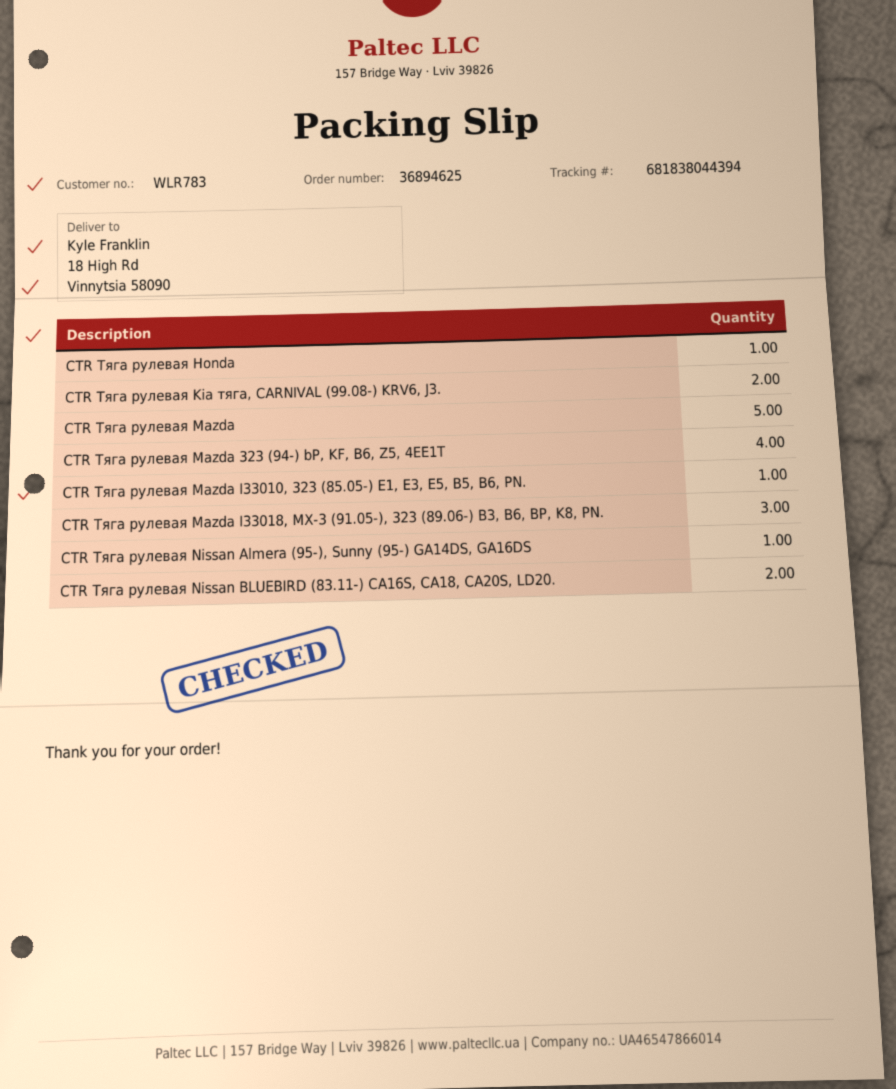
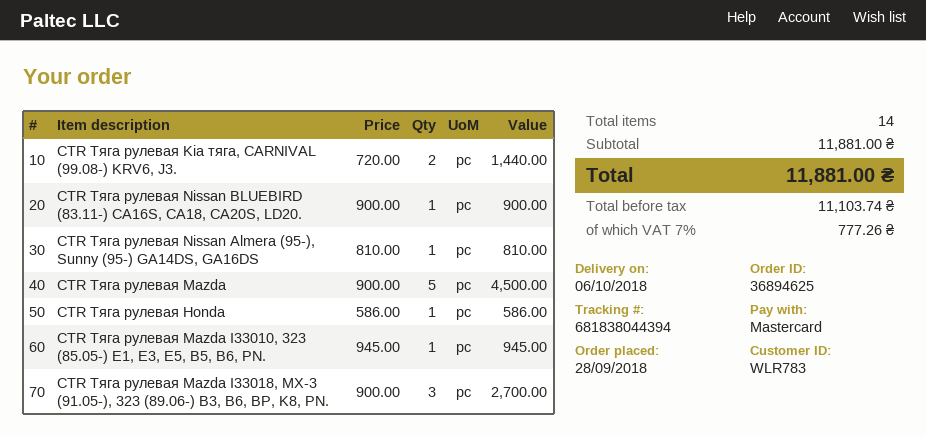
CTR Тяга рулевая Mazda 323 (94-) bP, KF, B6, Z5, 4EE1T: 4 -> none
CTR Тяга рулевая Nissan BLUEBIRD (83.11-) CA16S, CA18, CA20S, LD20.: 2 -> 1

